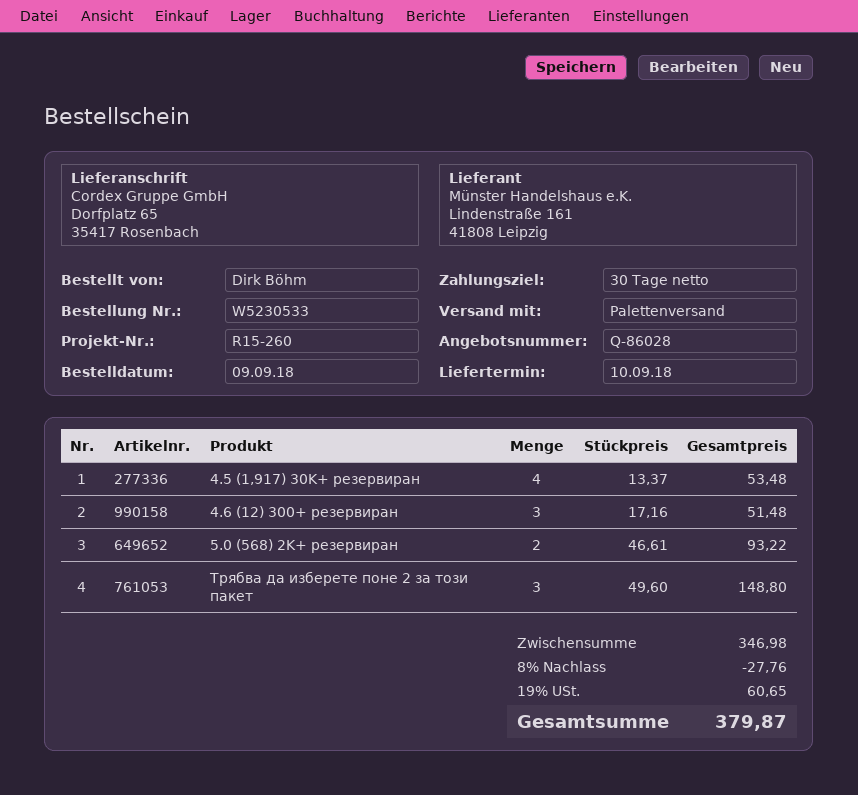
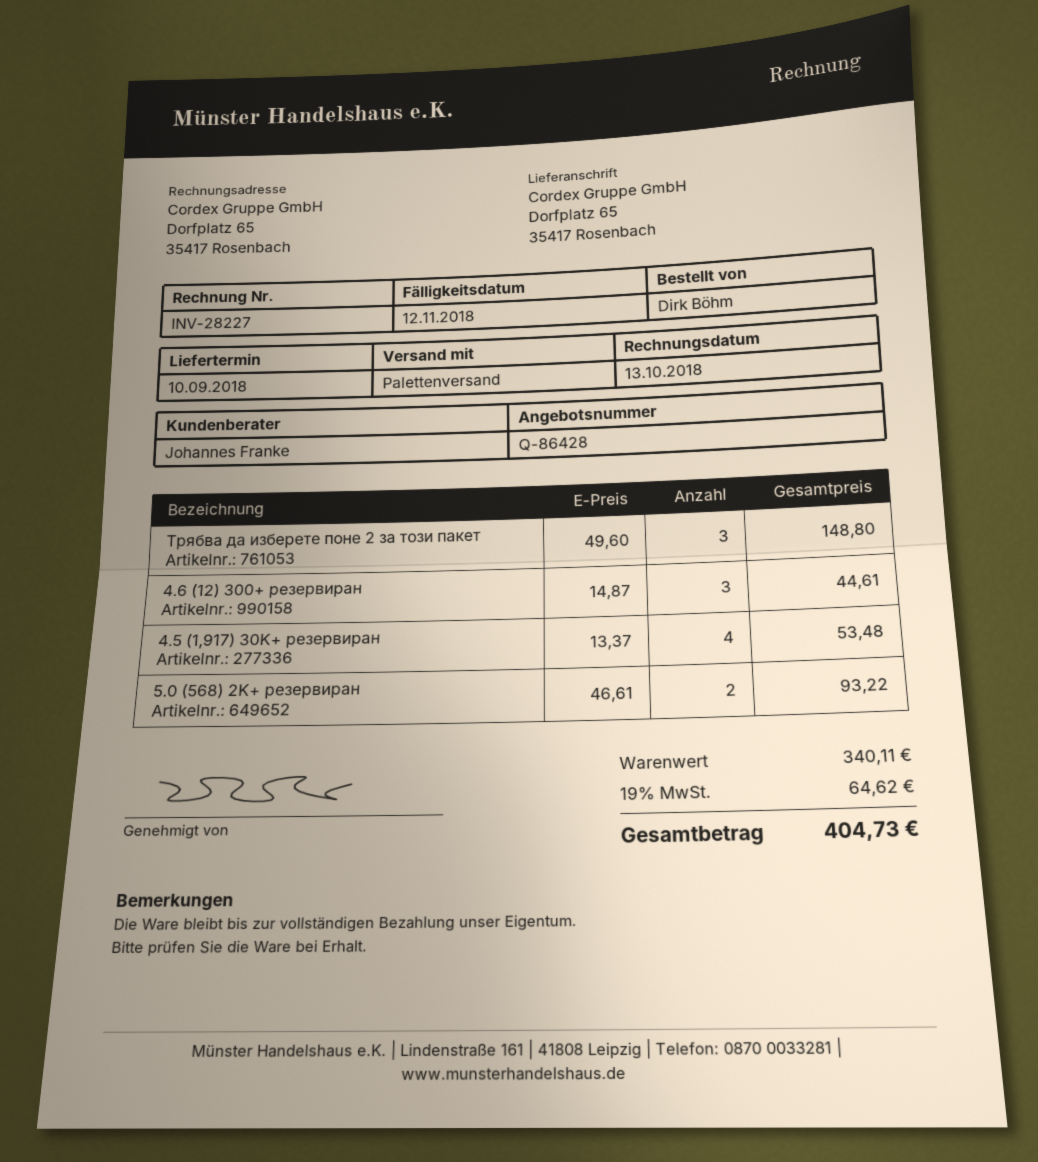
quote number: Q-86028 -> Q-86428
4.6 (12) 300+ резервиран: 3 x 17.16 = 51.48 -> 3 x 14.87 = 44.61
subtotal: 346.98 -> 340.11
discount: 8% = 27.76 -> none
tax: 19% = 60.65 -> 19% = 64.62
total: 379.87 -> 404.73

